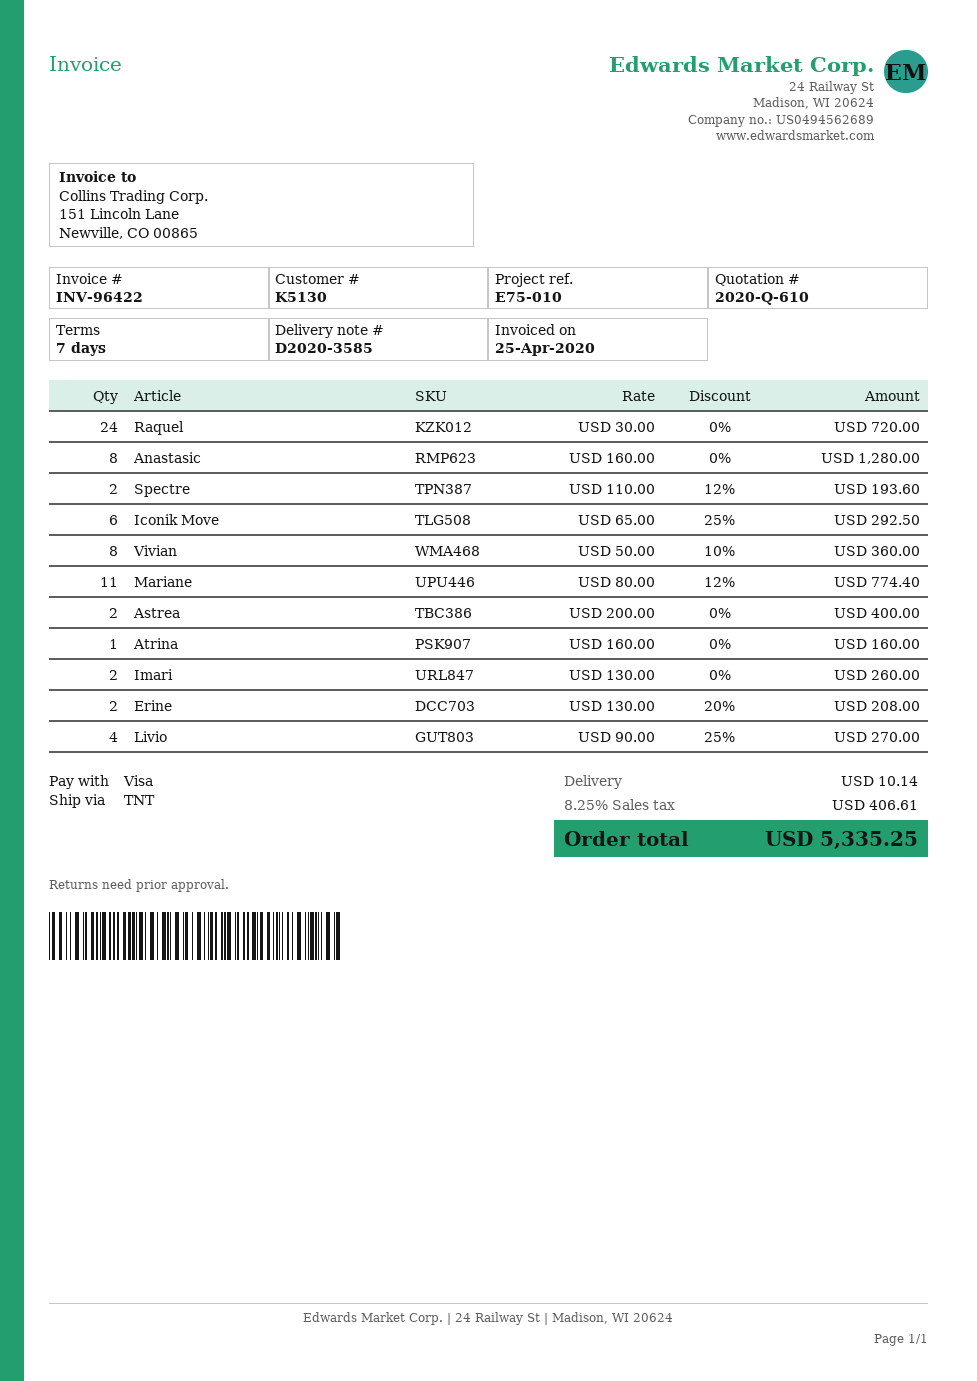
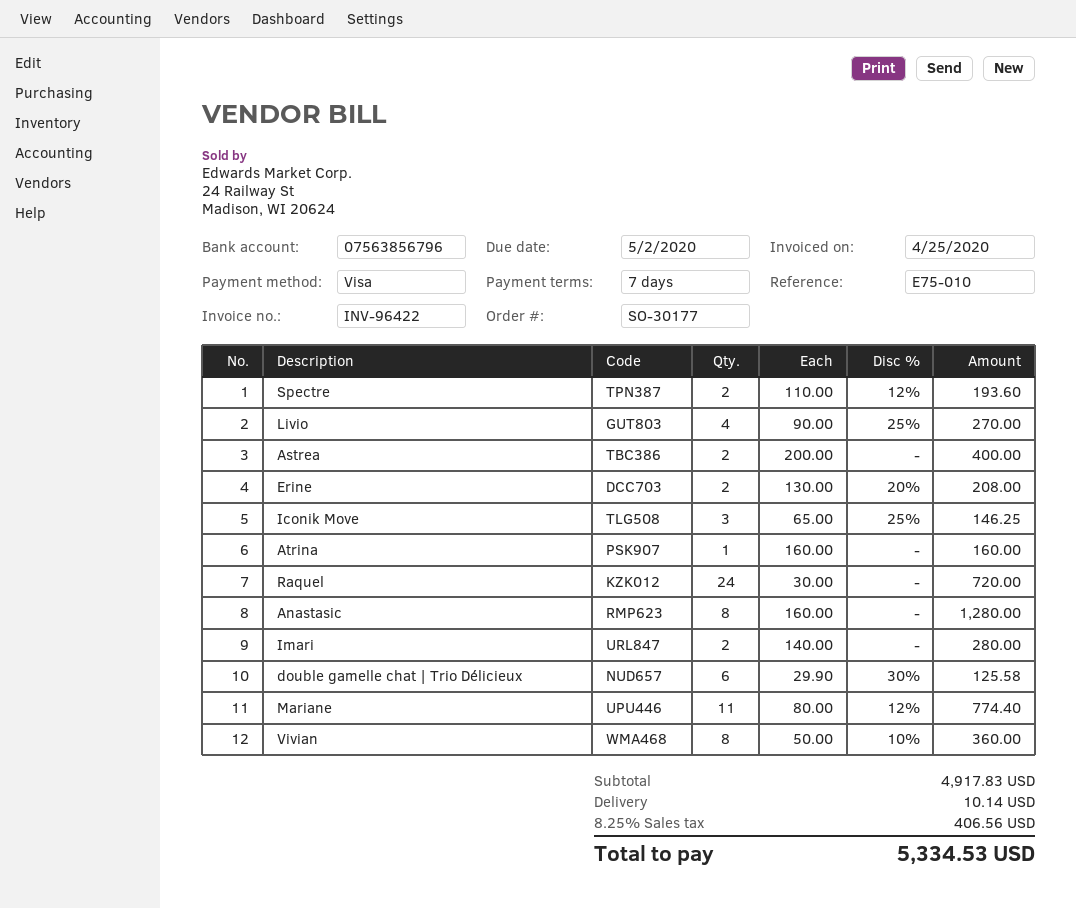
Iconik Move: 6 x 65.00 - 25% = 292.50 -> 3 x 65.00 - 25% = 146.25
Imari: 2 x 130.00 = 260.00 -> 2 x 140.00 = 280.00
double gamelle chat | Trio Délicieux: none -> 6 x 29.90 - 30% = 125.58
tax: 8.25% = 406.61 -> 8.25% = 406.56
total: 5335.25 -> 5334.53

